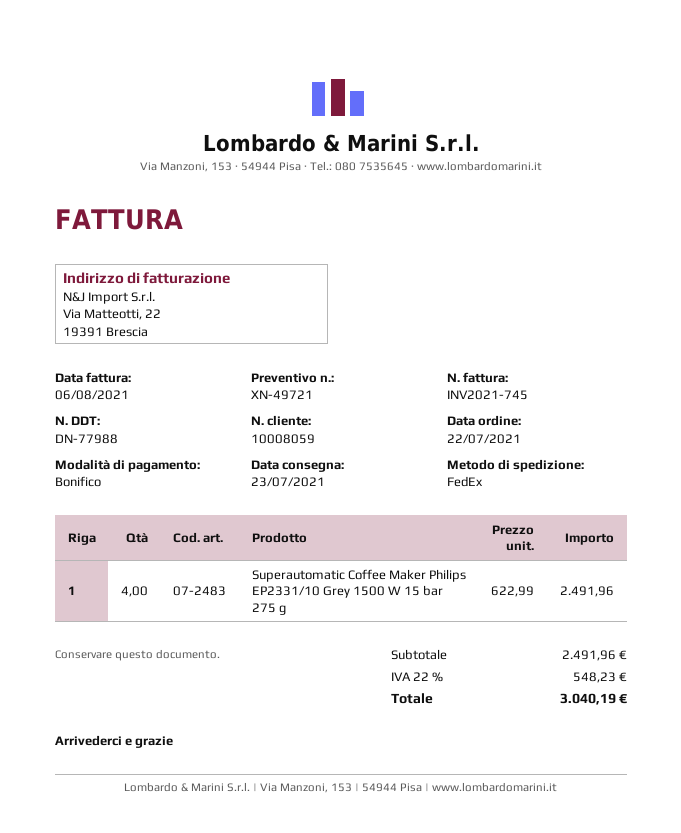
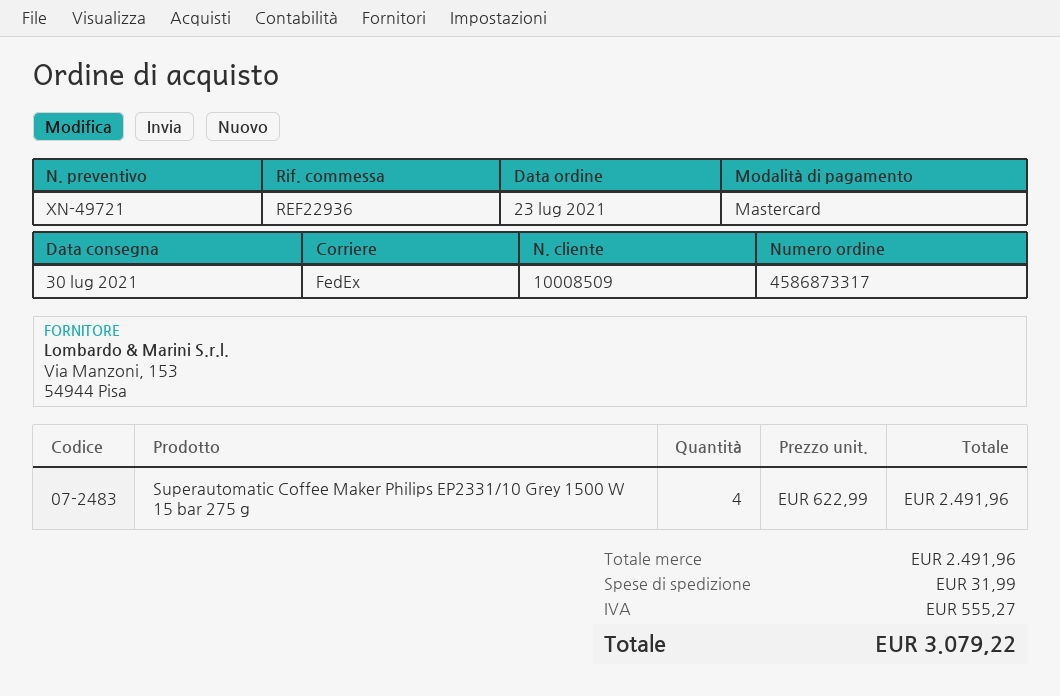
order date: 2021-07-22 -> 2021-07-23
delivery date: 2021-07-23 -> 2021-07-30
customer number: 10008059 -> 10008509
payment method: bank transfer -> Mastercard
shipping: none -> 31.99
tax: 548.23 -> 555.27
total: 3040.19 -> 3079.22

